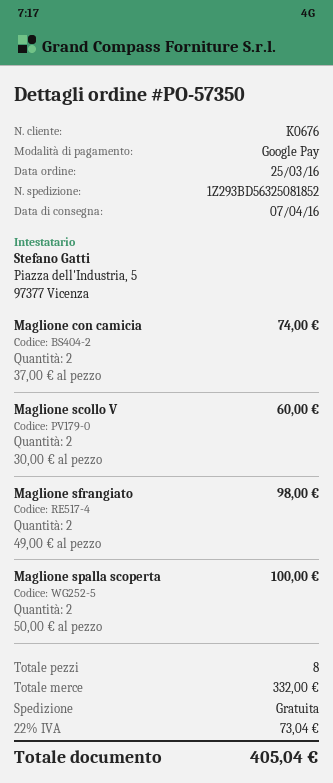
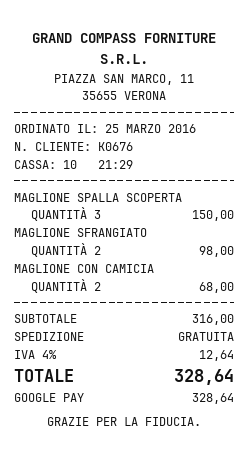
Maglione con camicia: 2 for 74.00 -> 2 for 68.00
Maglione scollo V: 2 for 60.00 -> none
Maglione spalla scoperta: 2 for 100.00 -> 3 for 150.00
subtotal: 332.00 -> 316.00
tax: 22% = 73.04 -> 4% = 12.64
total: 405.04 -> 328.64

